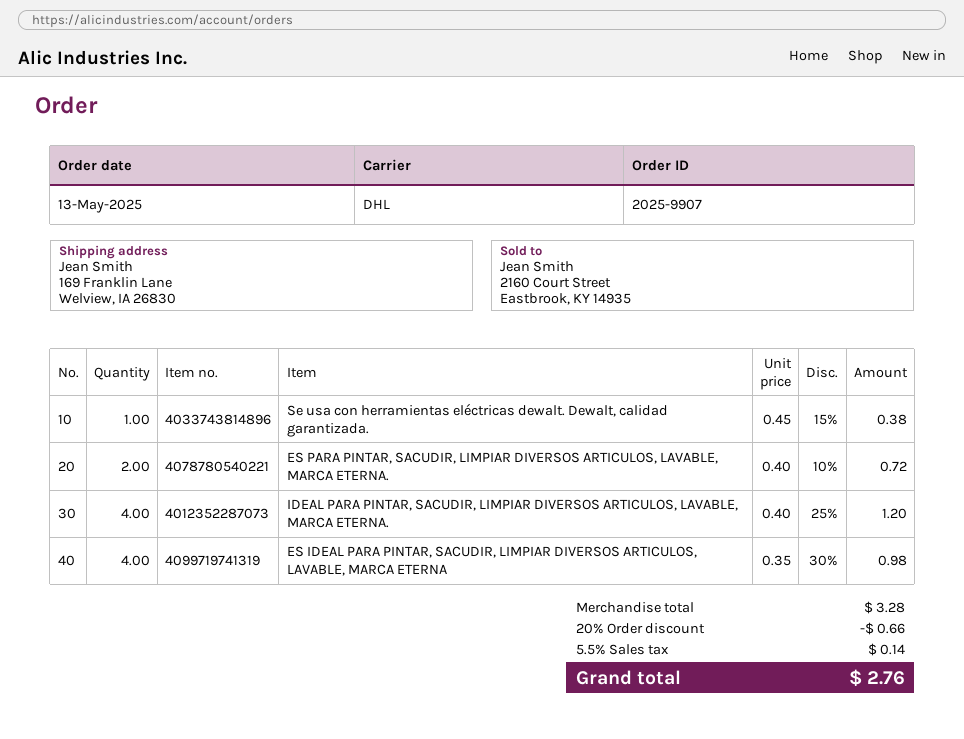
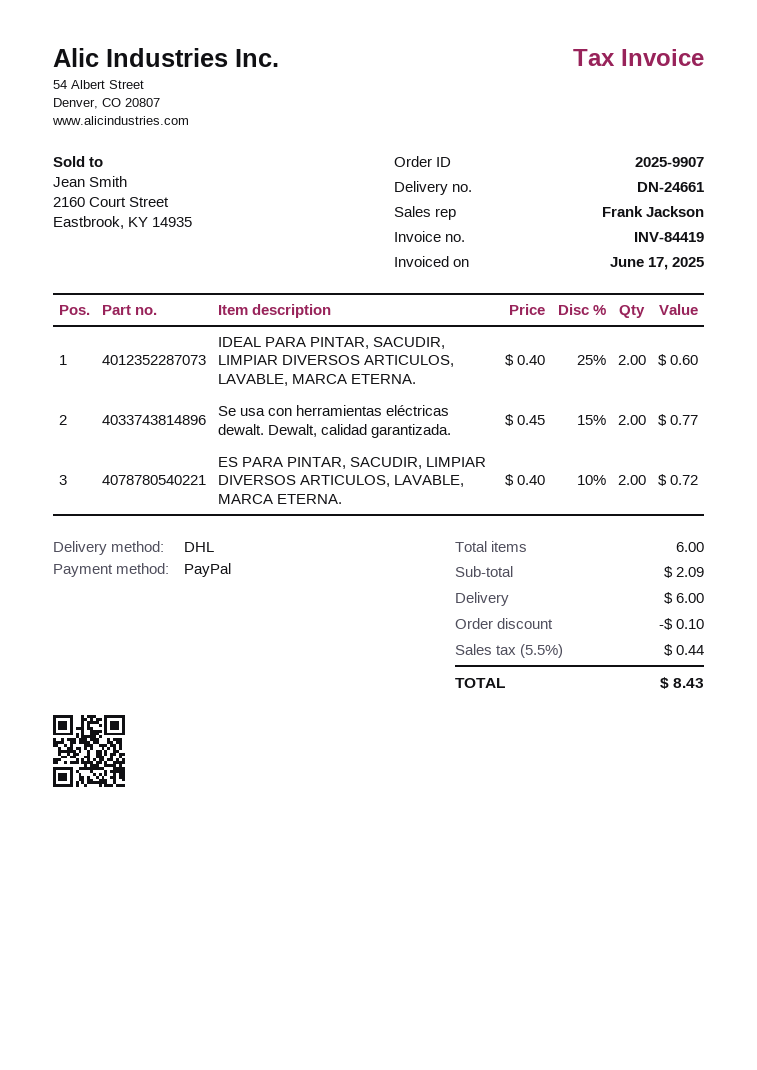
Se usa con herramientas eléctricas dewalt. Dewalt, calidad garantizada.: 1 x 0.45 - 15% = 0.38 -> 2 x 0.45 - 15% = 0.77
IDEAL PARA PINTAR, SACUDIR, LIMPIAR DIVERSOS ARTICULOS, LAVABLE, MARCA ETERNA.: 4 x 0.40 - 25% = 1.20 -> 2 x 0.40 - 25% = 0.60
ES IDEAL PARA PINTAR, SACUDIR, LIMPIAR DIVERSOS ARTICULOS, LAVABLE, MARCA ETERNA: 4 x 0.35 - 30% = 0.98 -> none
subtotal: 3.28 -> 2.09
discount: 0.66 -> 0.10
shipping: none -> 6.00
tax: 5.5% = 0.14 -> 5.5% = 0.44
total: 2.76 -> 8.43

